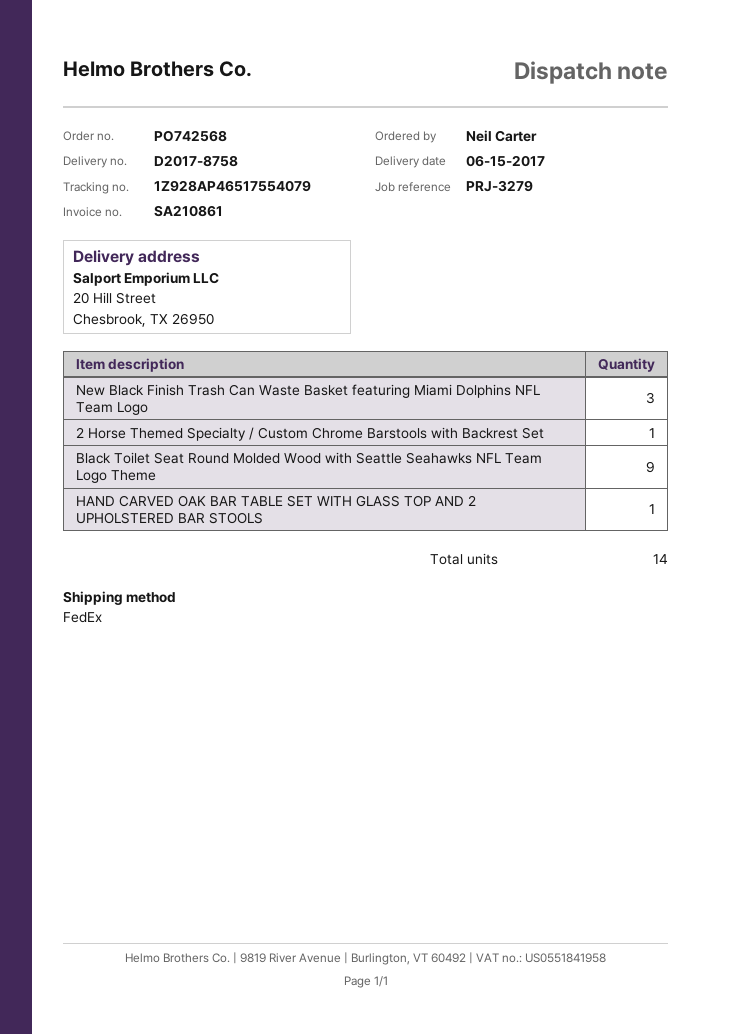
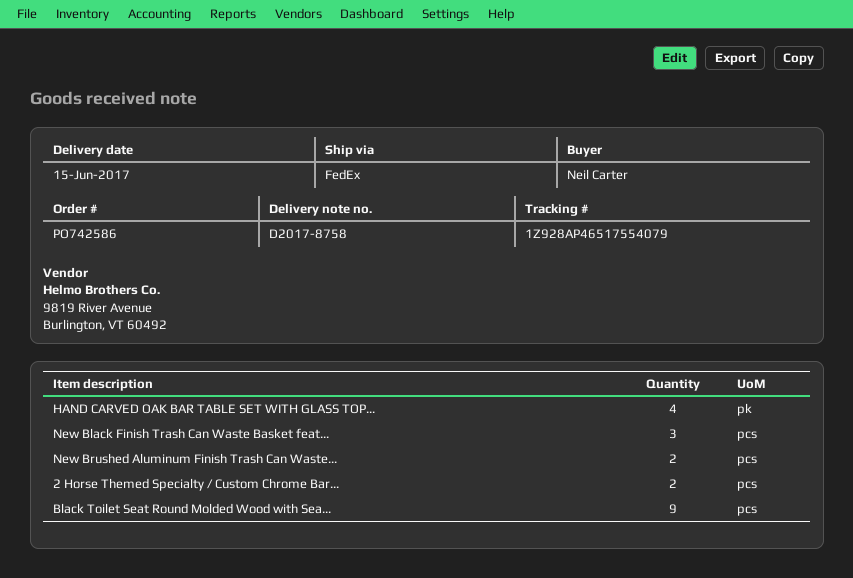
order number: PO742568 -> PO742586
2 Horse Themed Specialty / Custom Chrome Barstools with Backrest Set: 1 -> 2
HAND CARVED OAK BAR TABLE SET WITH GLASS TOP AND 2 UPHOLSTERED BAR STOOLS: 1 -> 4
New Brushed Aluminum Finish Trash Can Waste...: none -> 2

